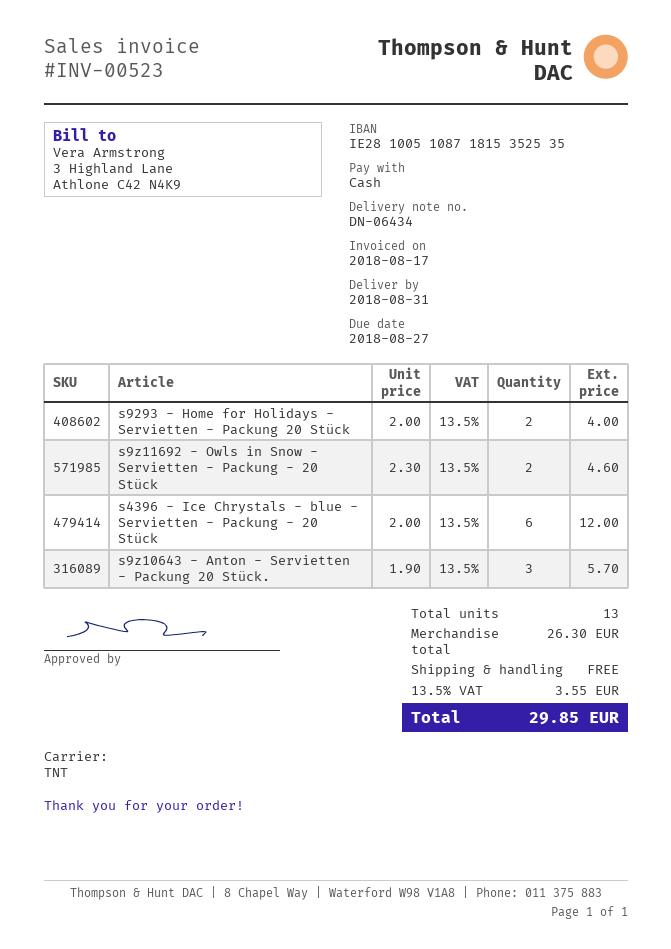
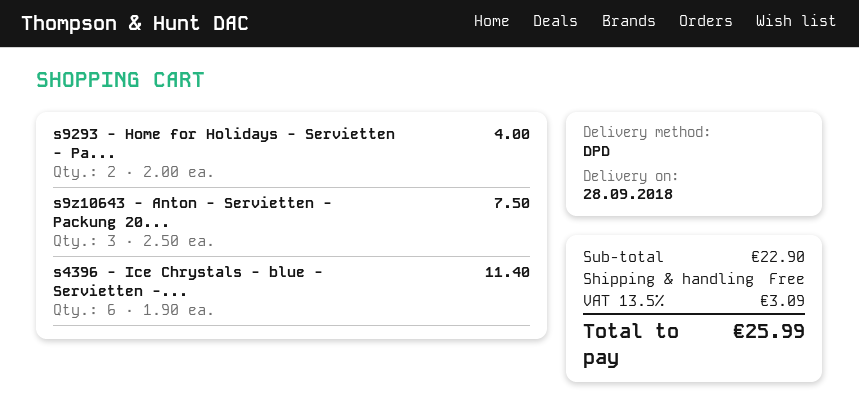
delivery date: 2018-08-31 -> 2018-09-28
shipping method: TNT -> DPD
s9z11692 - Owls in Snow - Servietten - Packung - 20 Stück: 2 x 2.30 = 4.60 -> none
s4396 - Ice Chrystals - blue - Servietten - Packung - 20 Stück: 6 x 2.00 = 12.00 -> 6 x 1.90 = 11.40
s9z10643 - Anton - Servietten - Packung 20 Stück.: 3 x 1.90 = 5.70 -> 3 x 2.50 = 7.50
subtotal: 26.30 -> 22.90
tax: 13.5% = 3.55 -> 13.5% = 3.09
total: 29.85 -> 25.99

